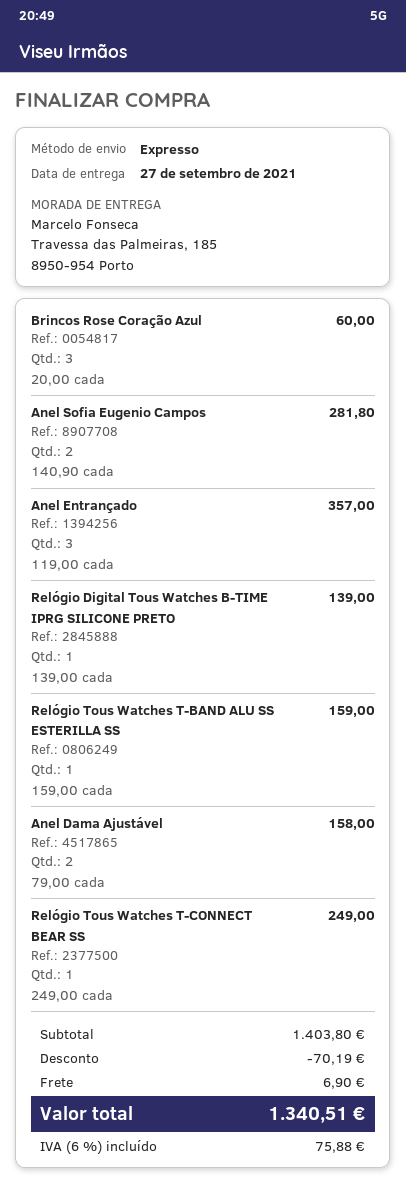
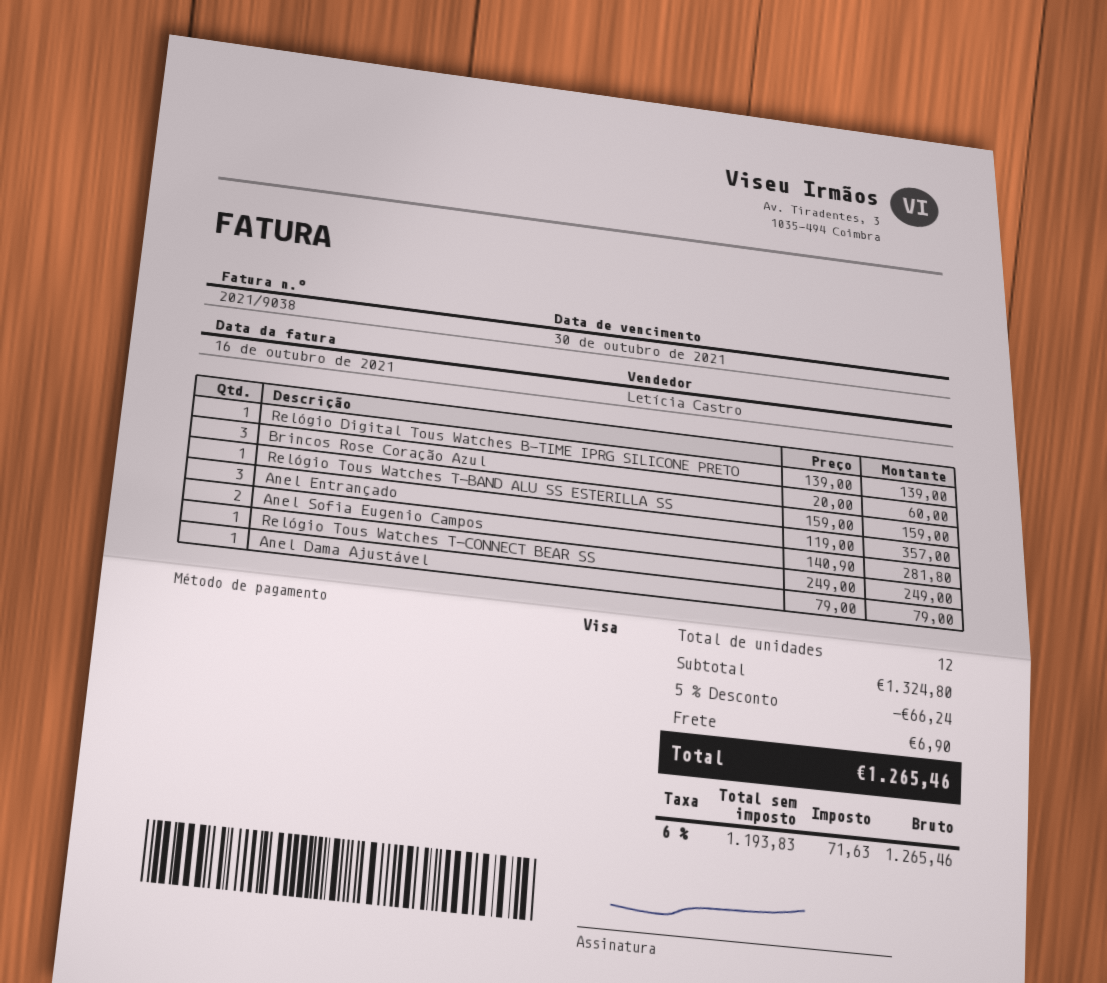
Anel Dama Ajustável: 2 x 79.00 = 158.00 -> 1 x 79.00 = 79.00
subtotal: 1403.80 -> 1324.80
discount: 70.19 -> 66.24
tax: 6% = 75.88 -> 6% = 71.63
total: 1340.51 -> 1265.46

